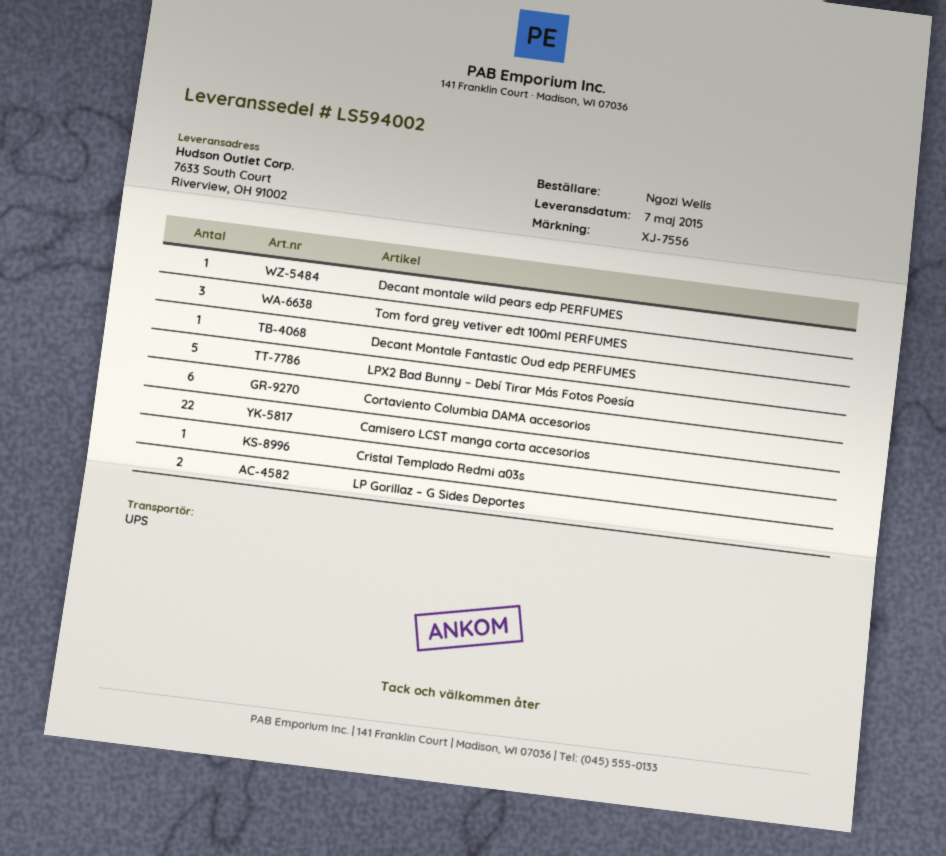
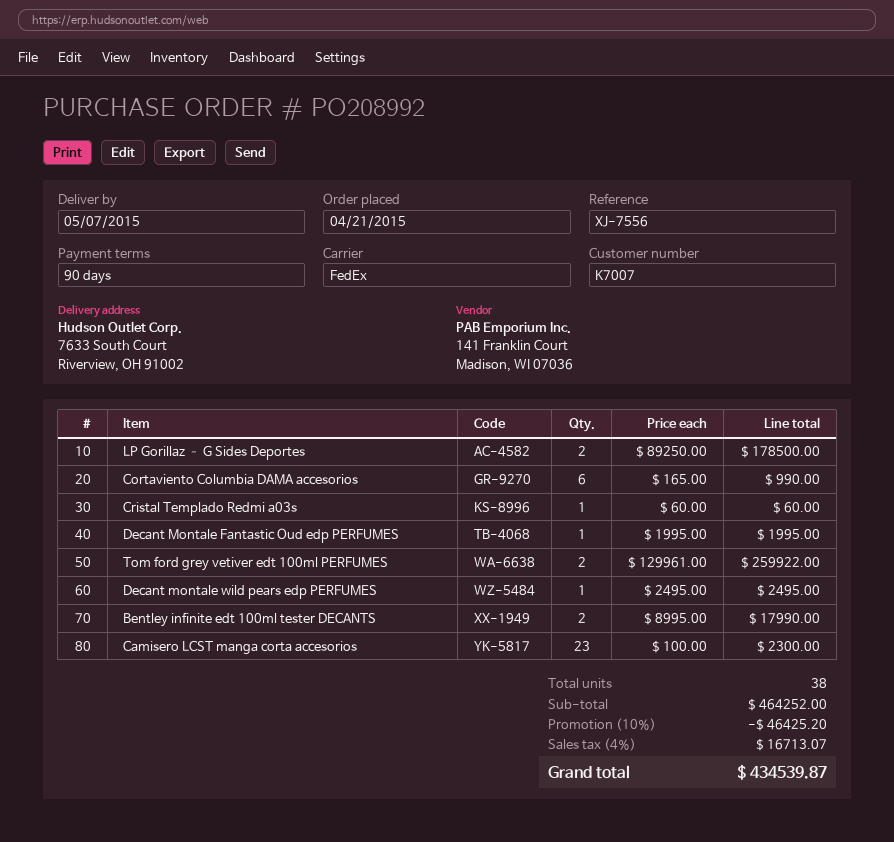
shipping method: UPS -> FedEx
Tom ford grey vetiver edt 100ml PERFUMES: 3 -> 2
LPX2 Bad Bunny – Debí Tirar Más Fotos Poesía: 5 -> none
Camisero LCST manga corta accesorios: 22 -> 23
Bentley infinite edt 100ml tester DECANTS: none -> 2

